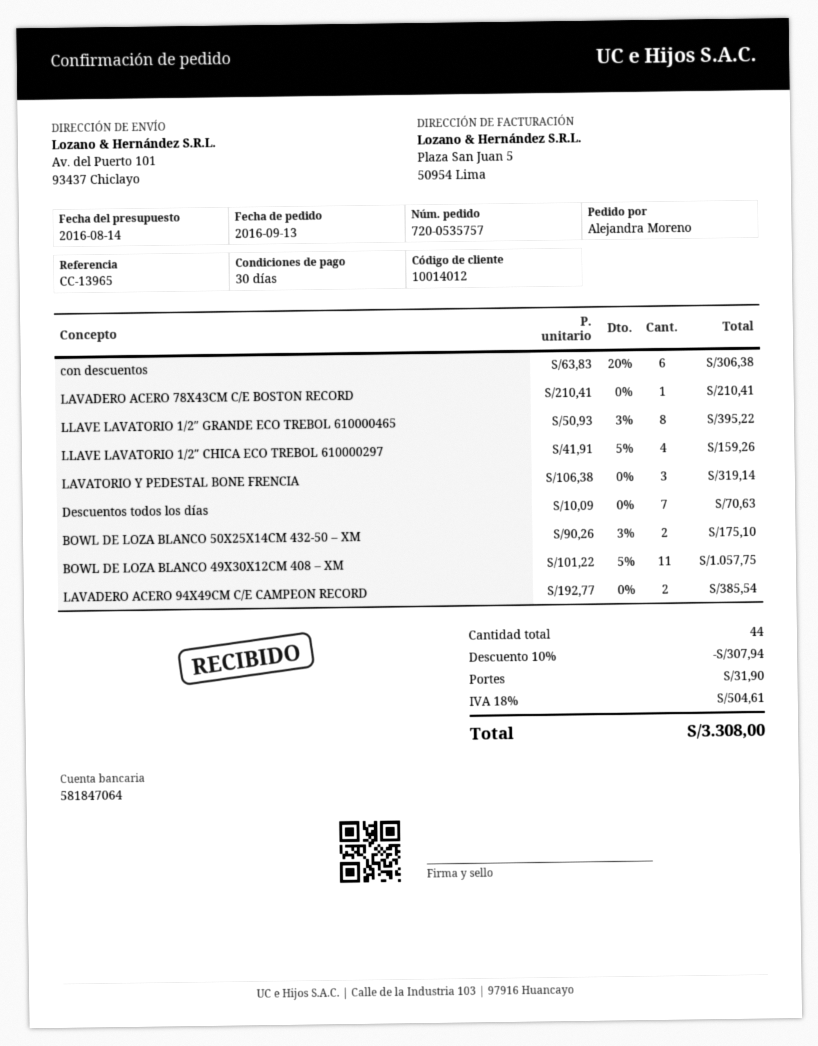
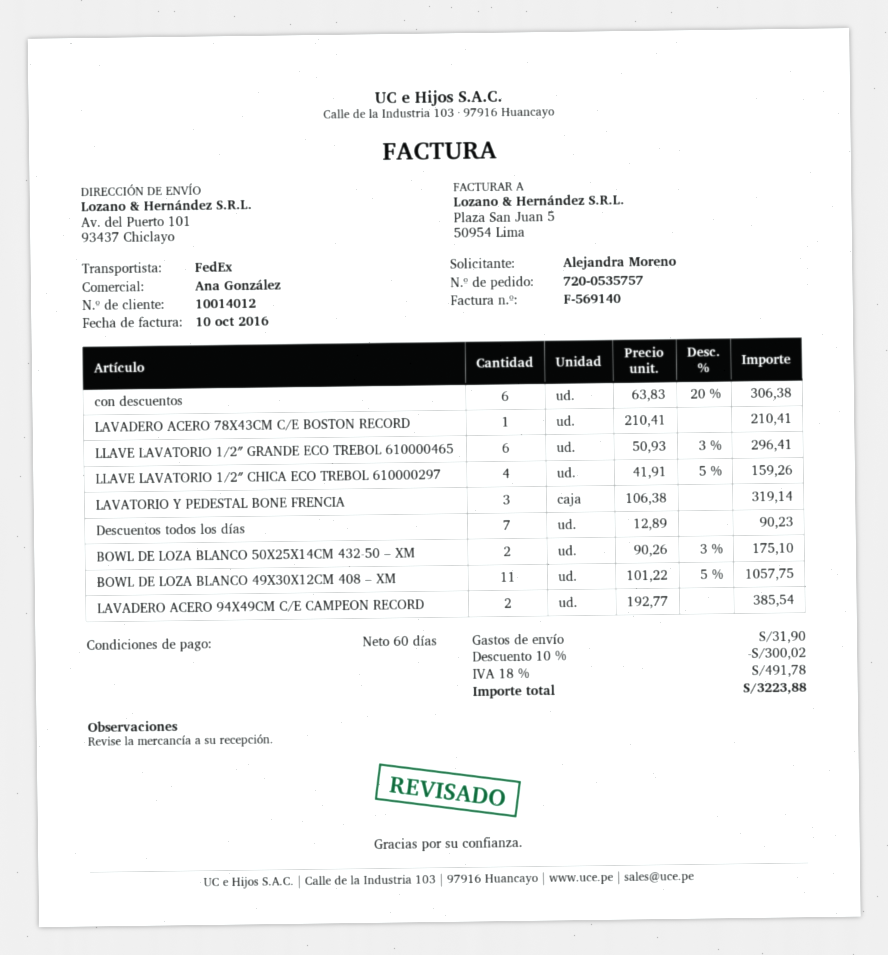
payment terms: 30 days -> 60 days
LLAVE LAVATORIO 1/2″ GRANDE ECO TREBOL 610000465: 8 x 50.93 - 3% = 395.22 -> 6 x 50.93 - 3% = 296.41
Descuentos todos los días: 7 x 10.09 = 70.63 -> 7 x 12.89 = 90.23
discount: 10% = 307.94 -> 10% = 300.02
tax: 18% = 504.61 -> 18% = 491.78
total: 3308.00 -> 3223.88

